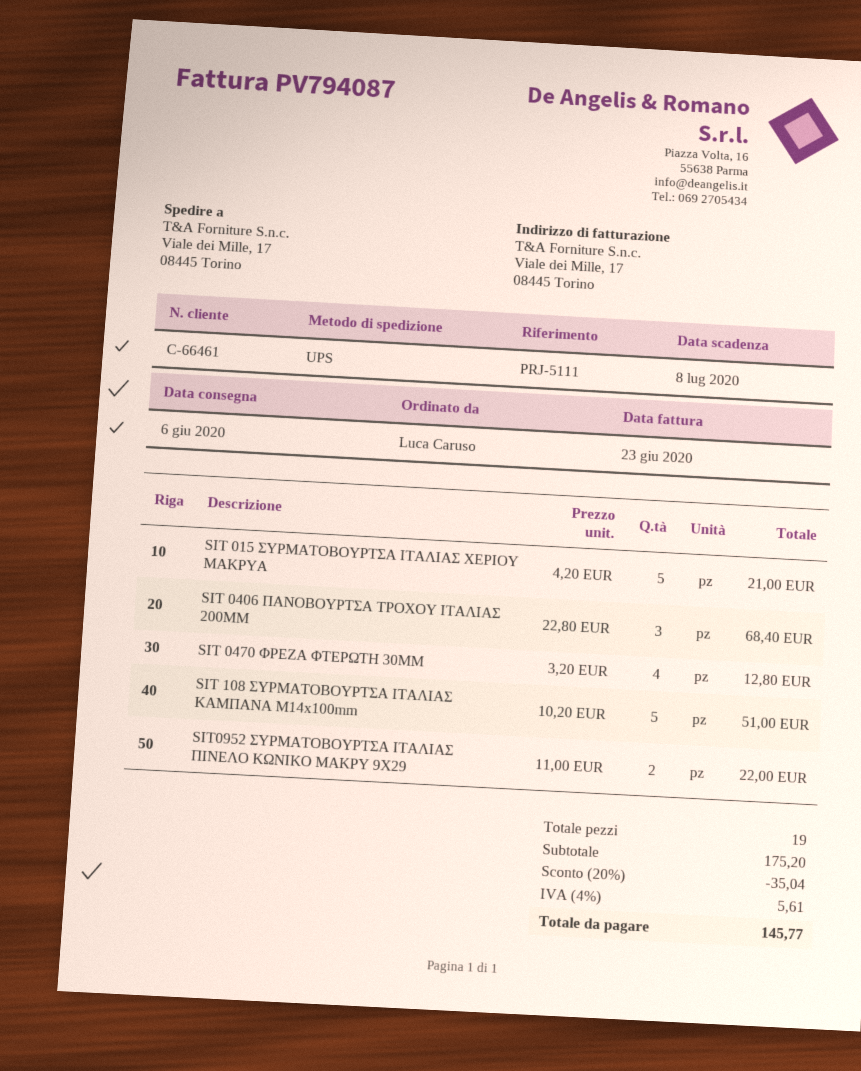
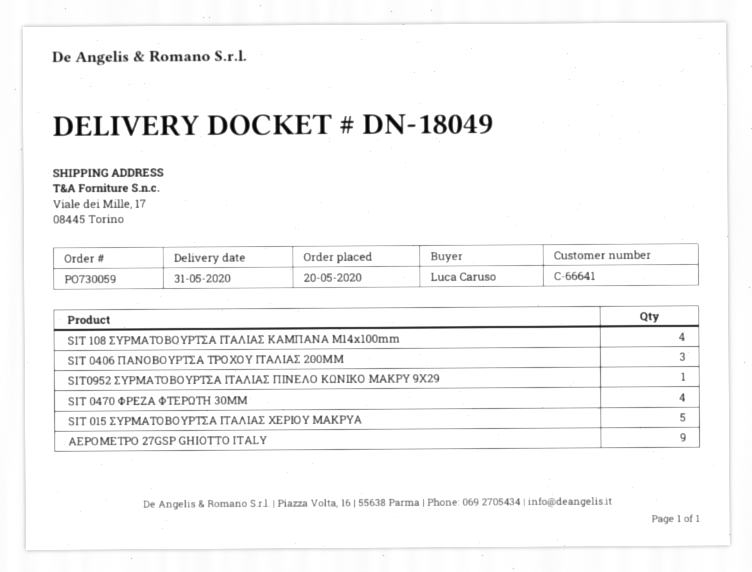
delivery date: 2020-06-06 -> 2020-05-31
customer number: C-66461 -> C-66641
SIT 108 ΣΥΡΜΑΤΟΒΟΥΡΤΣΑ ΙΤΑΛΙΑΣ ΚΑΜΠΑΝΑ Μ14x100mm: 5 -> 4
SIT0952 ΣΥΡΜΑΤΟΒΟΥΡΤΣΑ ΙΤΑΛΙΑΣ ΠΙΝΕΛΟ ΚΩΝΙΚΟ ΜΑΚΡΥ 9X29: 2 -> 1
ΑΕΡΟΜΕΤΡΟ 27GSP GHIOTTO ITALY: none -> 9

